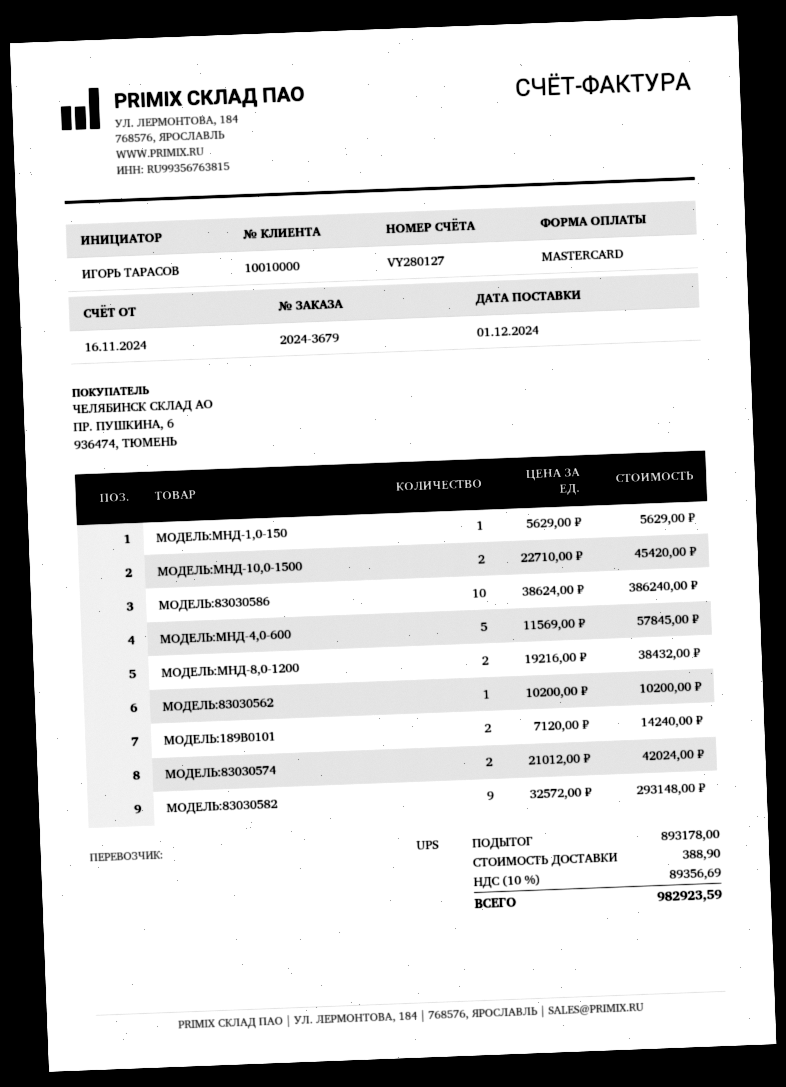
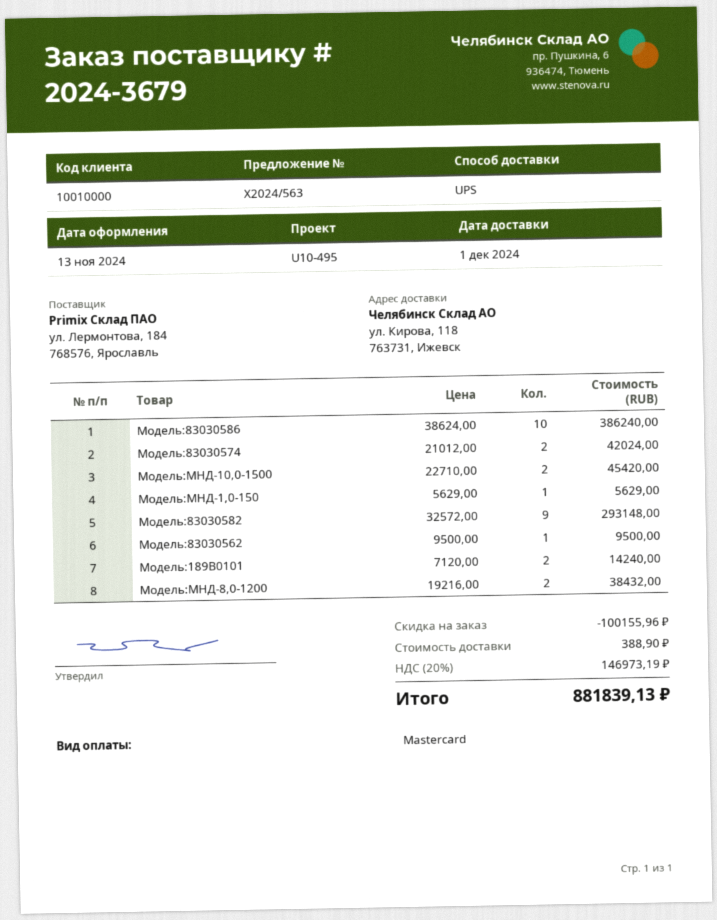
МОДЕЛЬ:МНД-4,0-600: 5 x 11569.00 = 57845.00 -> none
МОДЕЛЬ:83030562: 1 x 10200.00 = 10200.00 -> 1 x 9500.00 = 9500.00
discount: none -> 100155.96
tax: 10% = 89356.69 -> 20% = 146973.19
total: 982923.59 -> 881839.13

